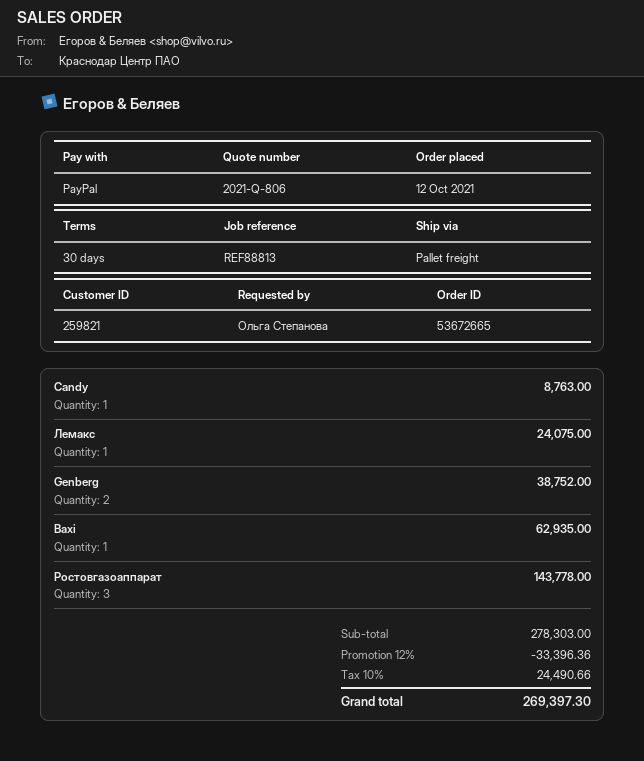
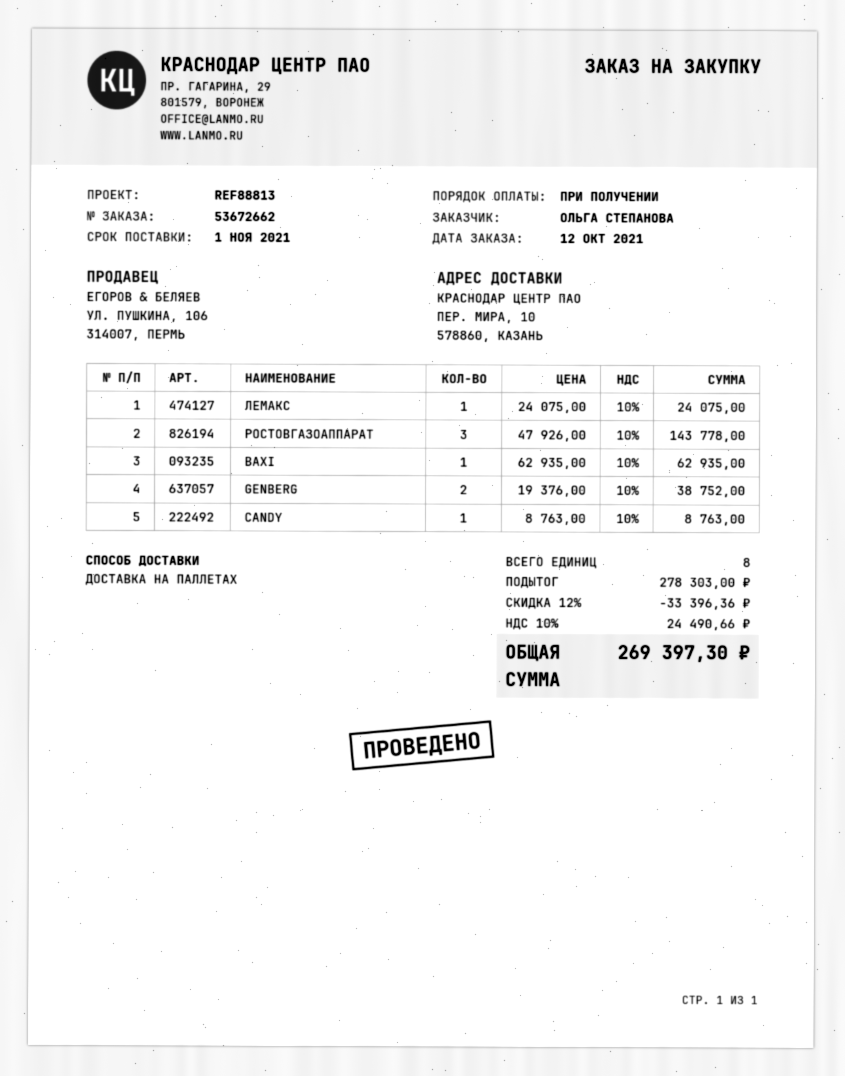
order number: 53672665 -> 53672662
payment terms: 30 days -> on receipt

